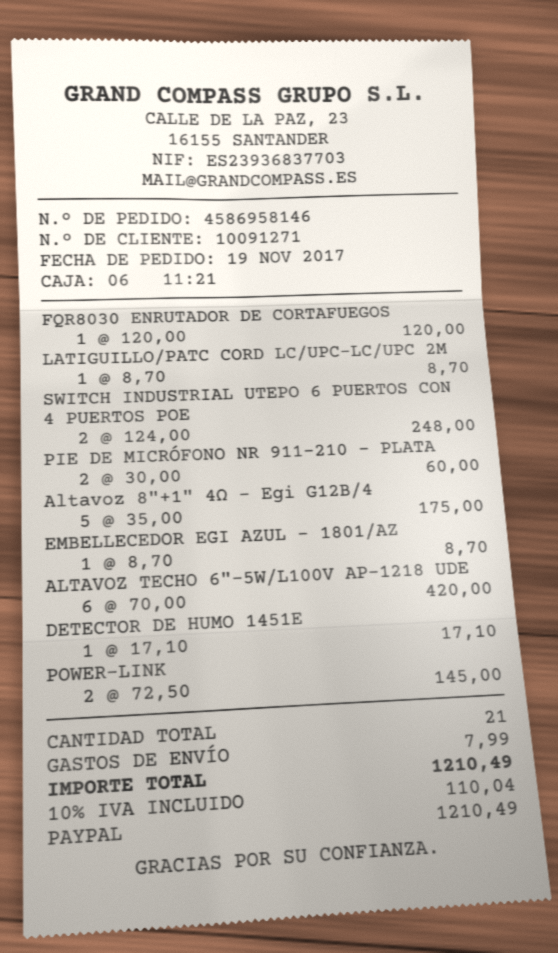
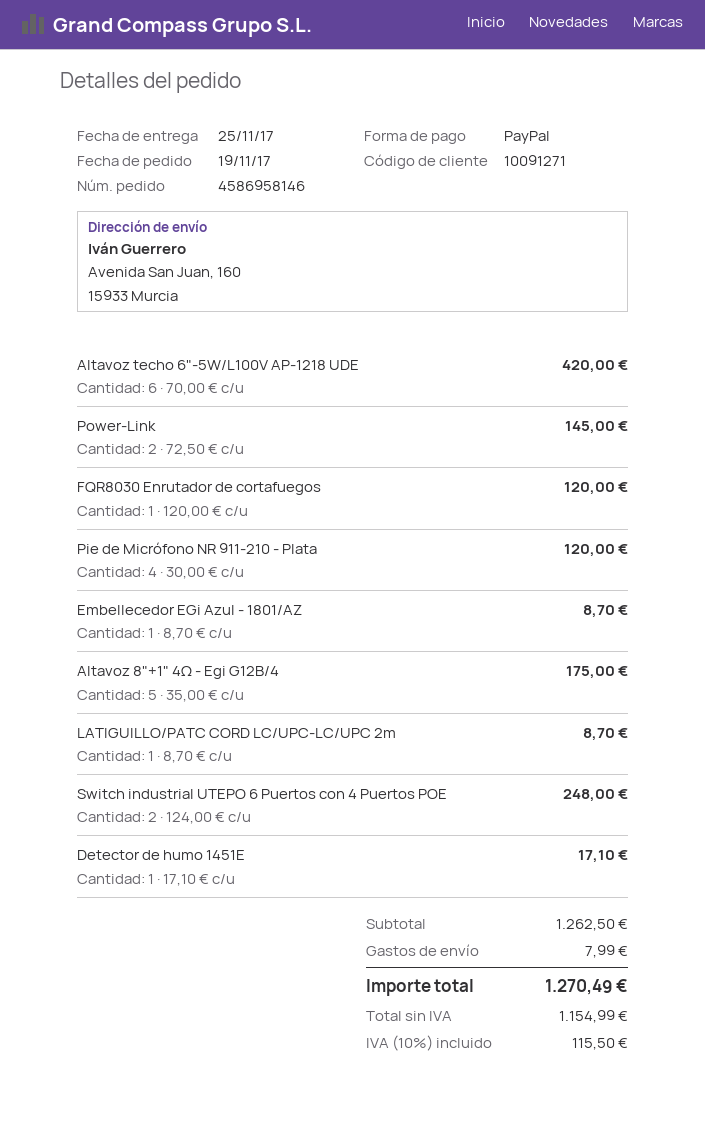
PIE DE MICRÓFONO NR 911-210 - PLATA: 2 x 30.00 = 60.00 -> 4 x 30.00 = 120.00
tax: 10% = 110.04 -> 10% = 115.50
total: 1210.49 -> 1270.49

